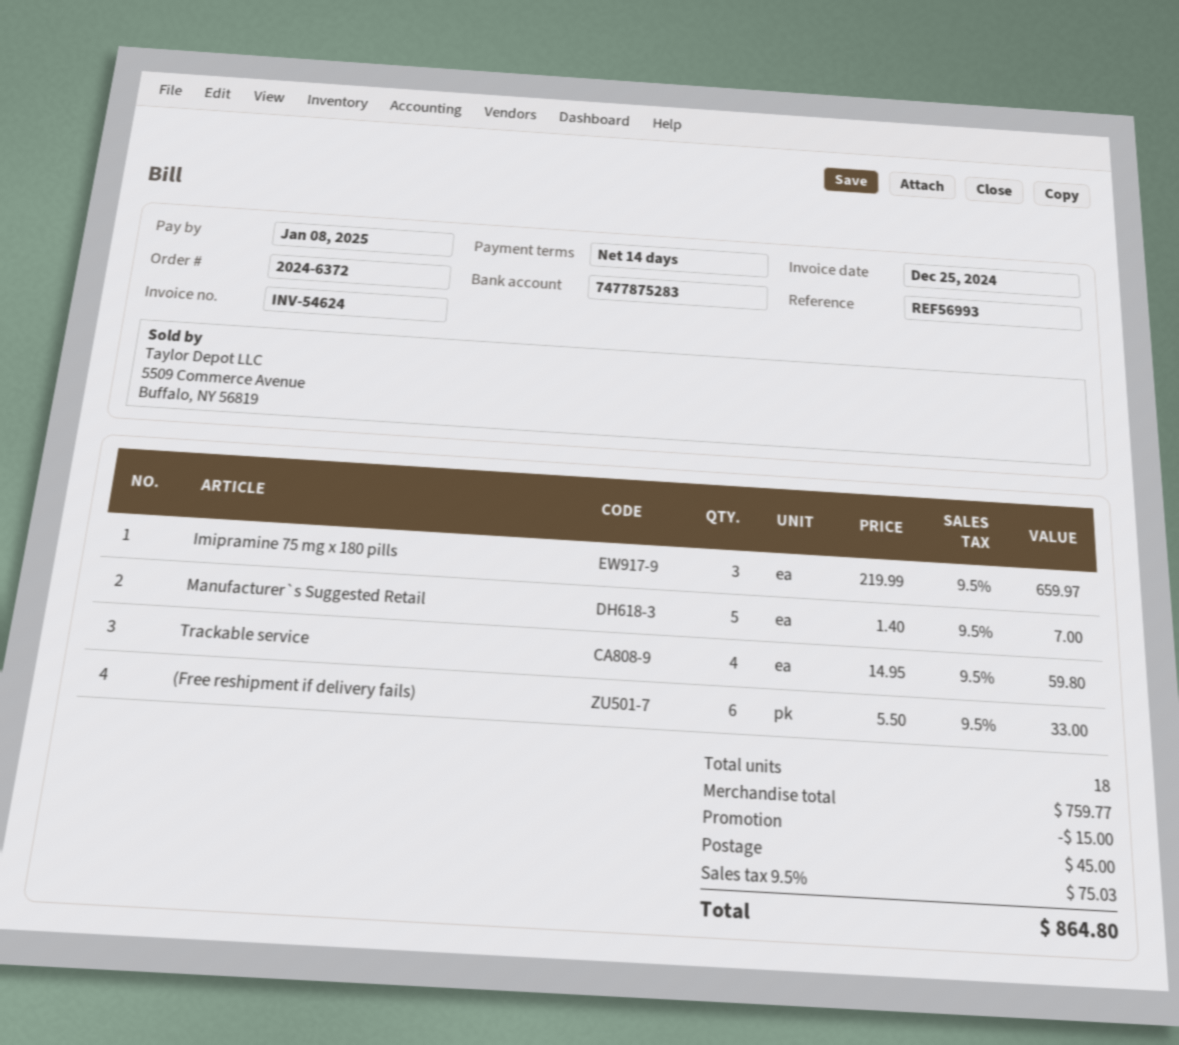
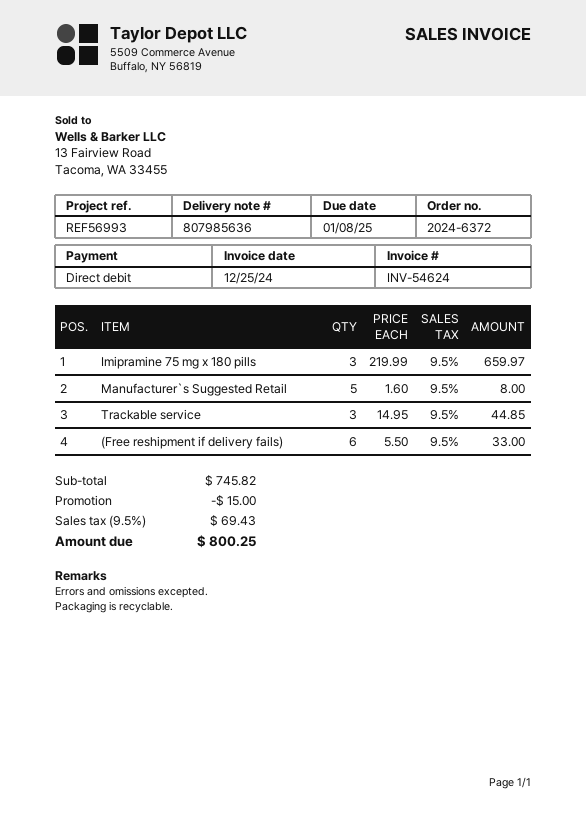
Manufacturer`s Suggested Retail: 5 x 1.40 = 7.00 -> 5 x 1.60 = 8.00
Trackable service: 4 x 14.95 = 59.80 -> 3 x 14.95 = 44.85
subtotal: 759.77 -> 745.82
shipping: 45.00 -> none
tax: 9.5% = 75.03 -> 9.5% = 69.43
total: 864.80 -> 800.25

